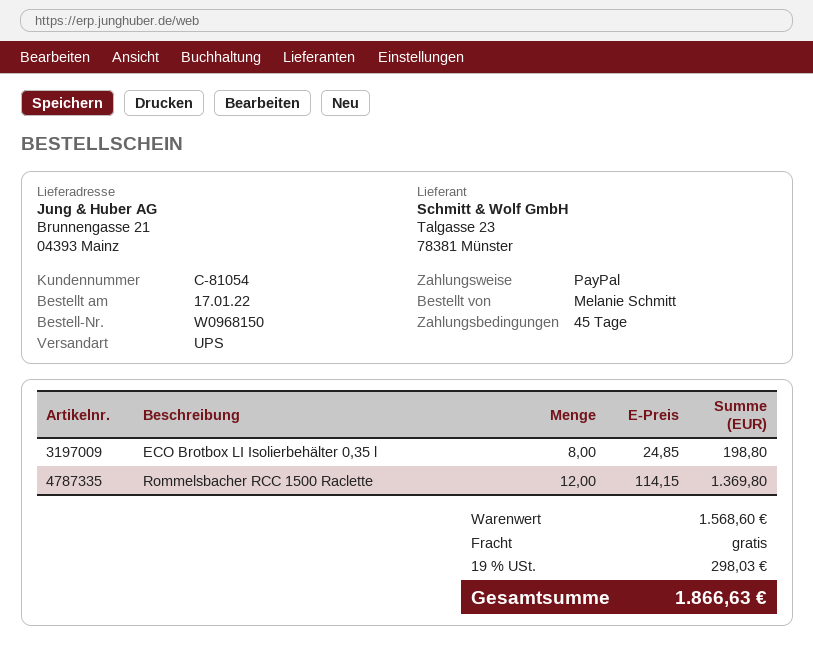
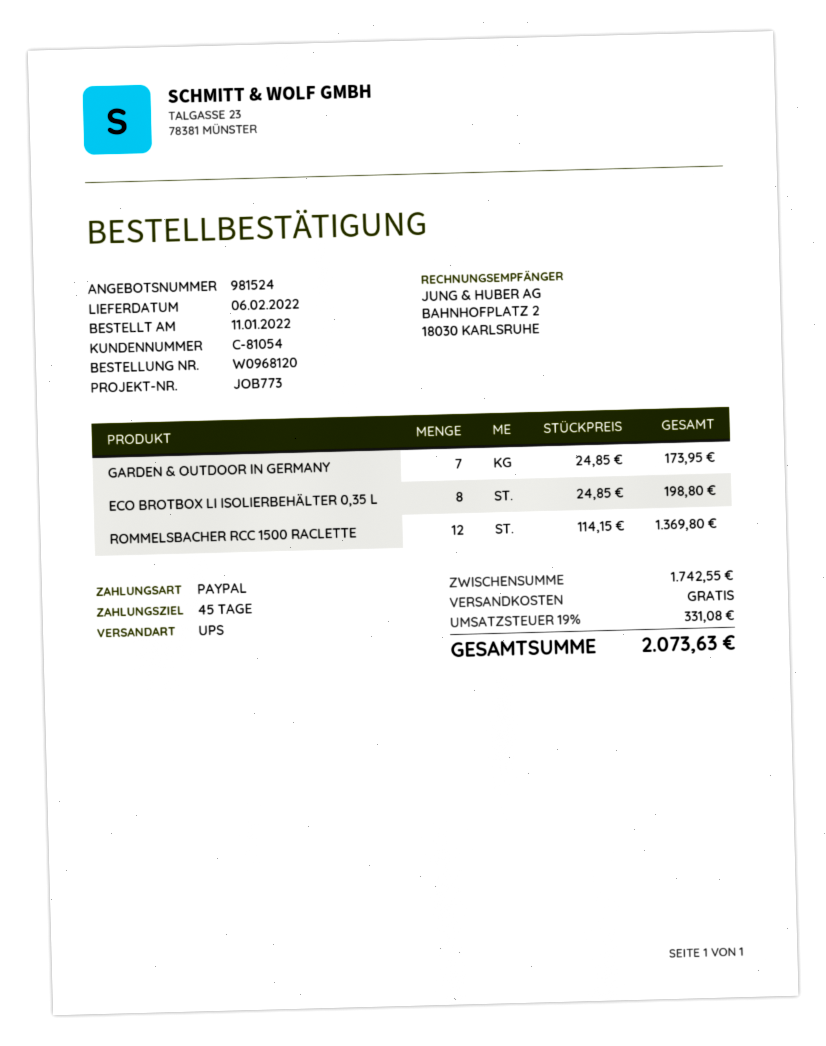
order number: W0968150 -> W0968120
order date: 2022-01-17 -> 2022-01-11
GARDEN & OUTDOOR IN GERMANY: none -> 7 x 24.85 = 173.95
subtotal: 1568.60 -> 1742.55
tax: 19% = 298.03 -> 19% = 331.08
total: 1866.63 -> 2073.63

